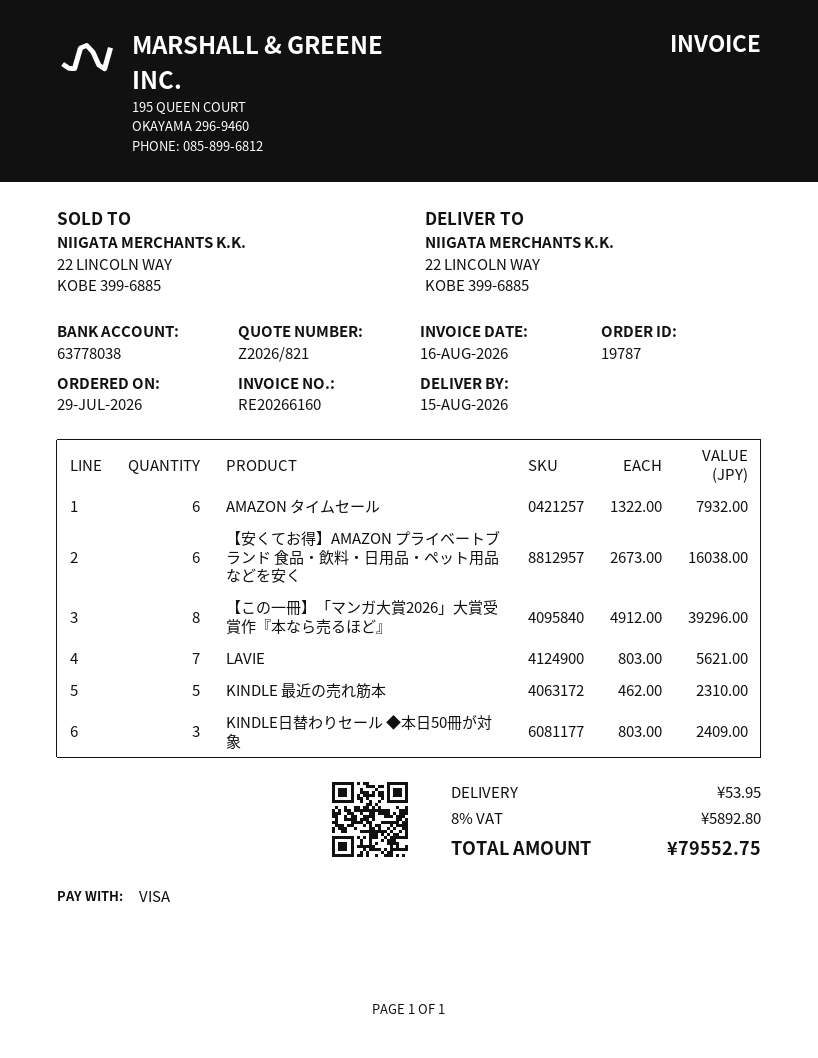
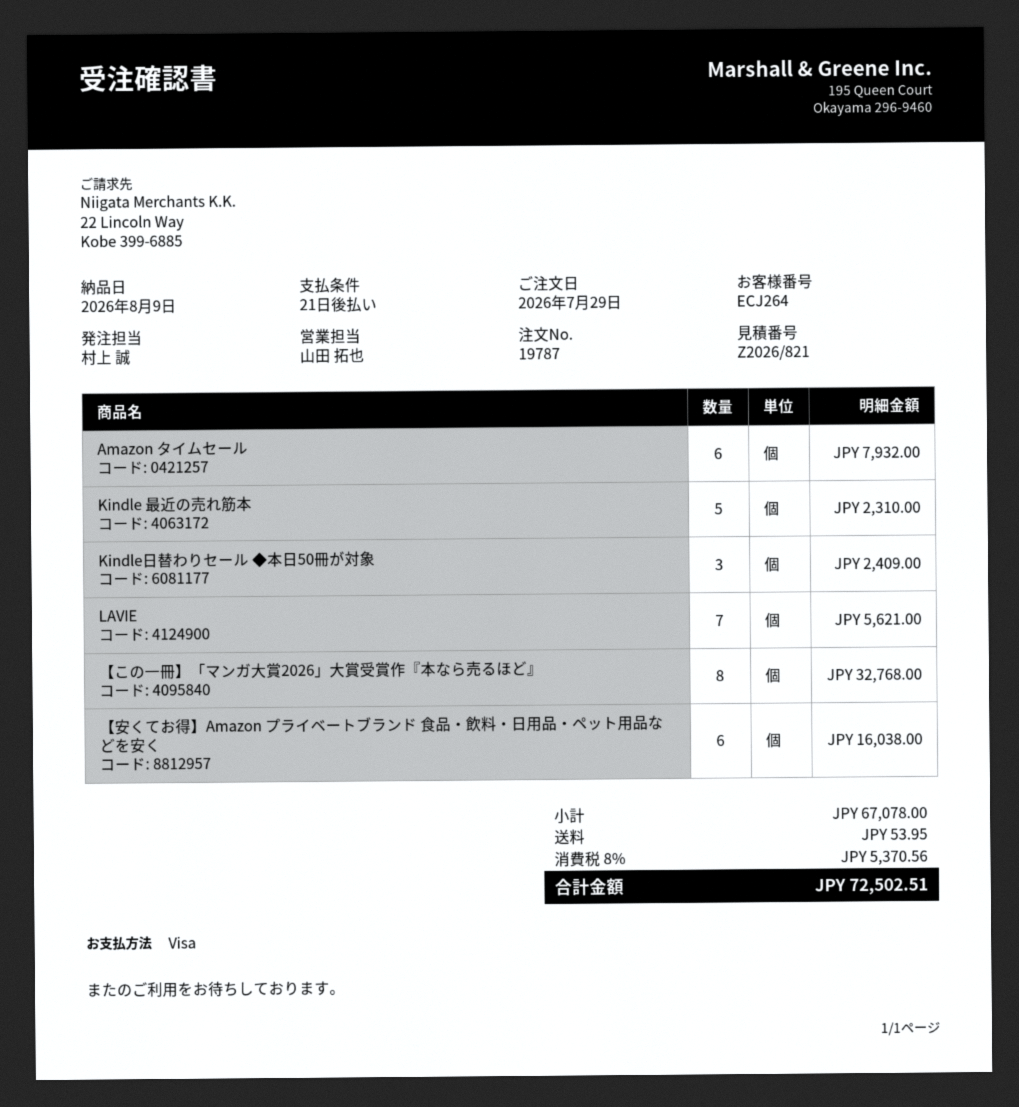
delivery date: 2026-08-15 -> 2026-08-09
【この一冊】「マンガ大賞2026」大賞受賞作『本なら売るほど』: 8 for 39296.00 -> 8 for 32768.00
tax: 8% = 5892.80 -> 8% = 5370.56
total: 79552.75 -> 72502.51

